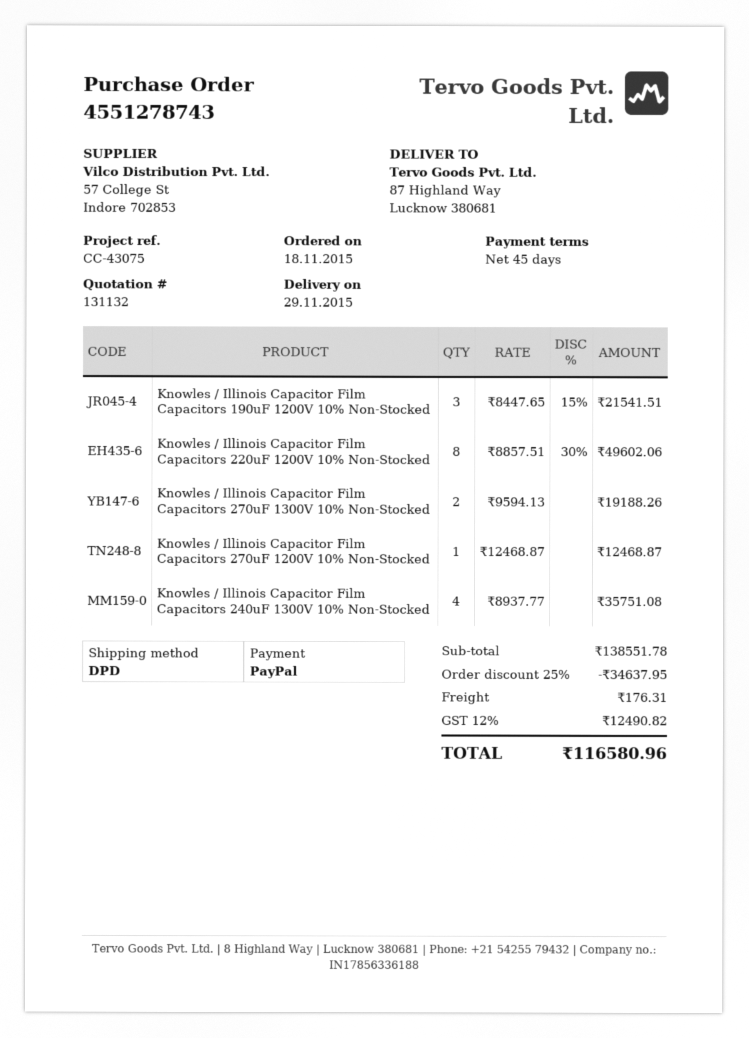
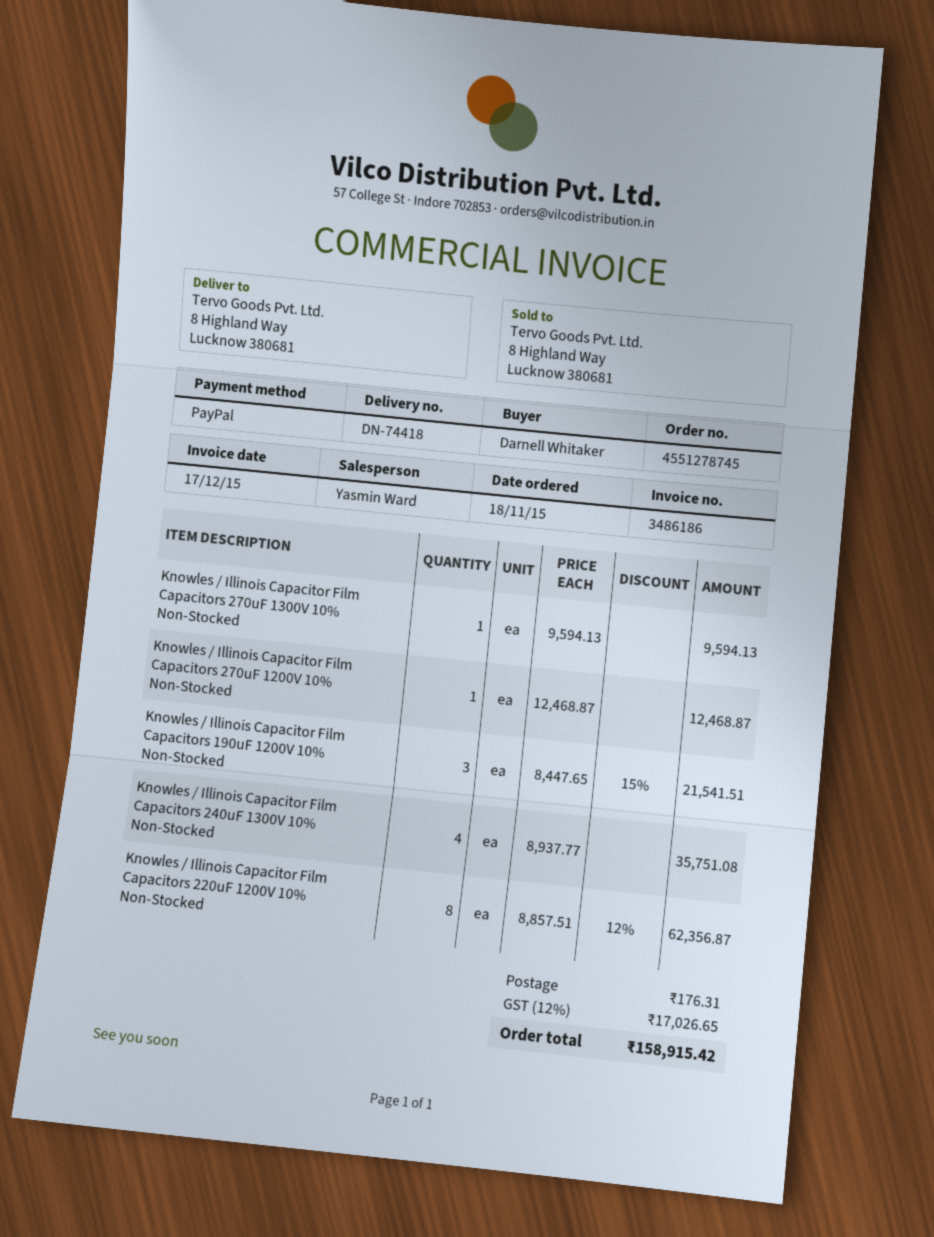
order number: 4551278743 -> 4551278745
ship to: 87 Highland Way, Lucknow 380681 -> 8 Highland Way, Lucknow 380681
Knowles / Illinois Capacitor Film Capacitors 220uF 1200V 10% Non-Stocked: 8 x 8857.51 - 30% = 49602.06 -> 8 x 8857.51 - 12% = 62356.87
Knowles / Illinois Capacitor Film Capacitors 270uF 1300V 10% Non-Stocked: 2 x 9594.13 = 19188.26 -> 1 x 9594.13 = 9594.13
discount: 25% = 34637.95 -> none
tax: 12% = 12490.82 -> 12% = 17026.65
total: 116580.96 -> 158915.42

